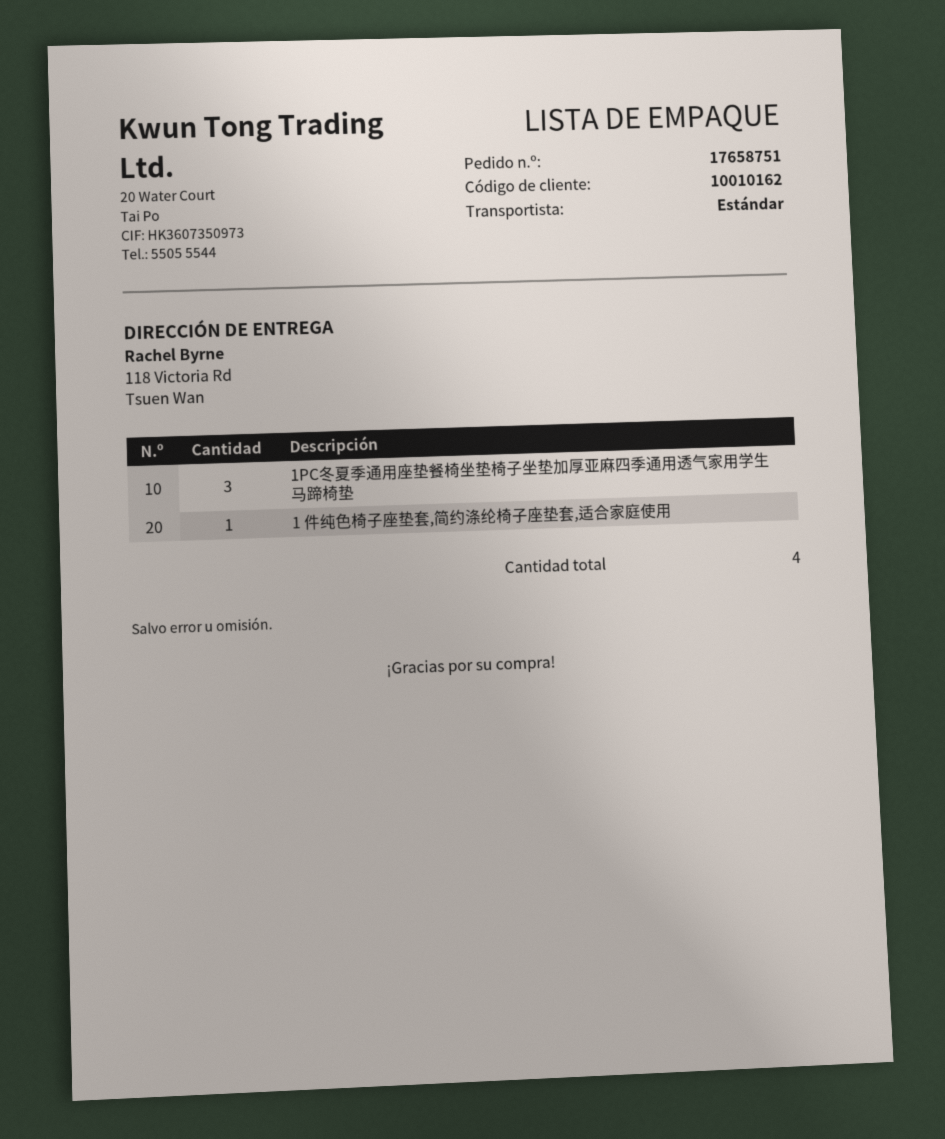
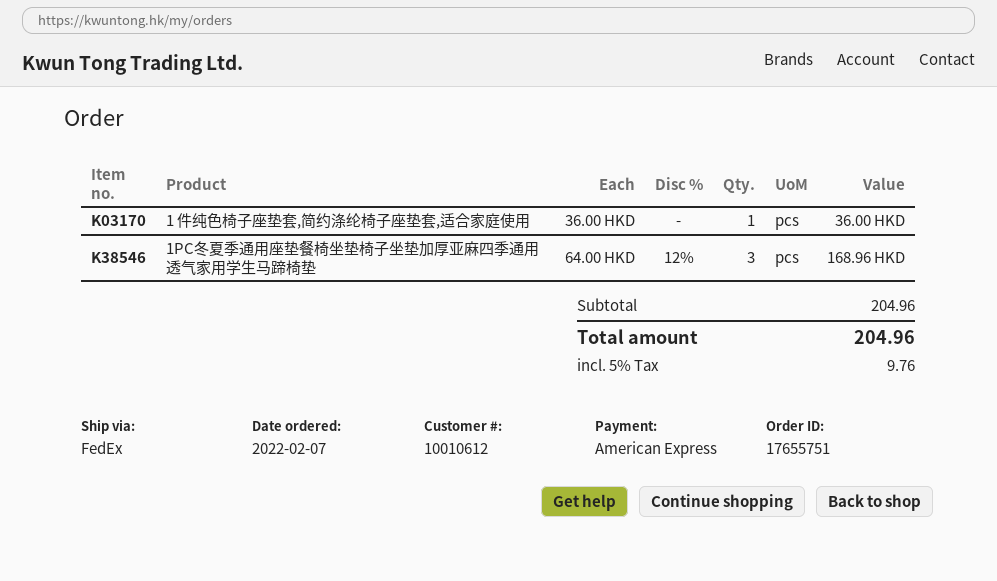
order number: 17658751 -> 17655751
customer number: 10010162 -> 10010612
shipping method: standard -> FedEx

